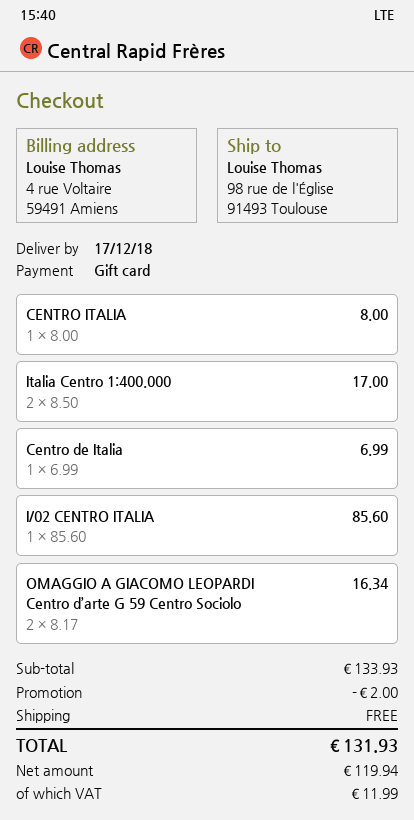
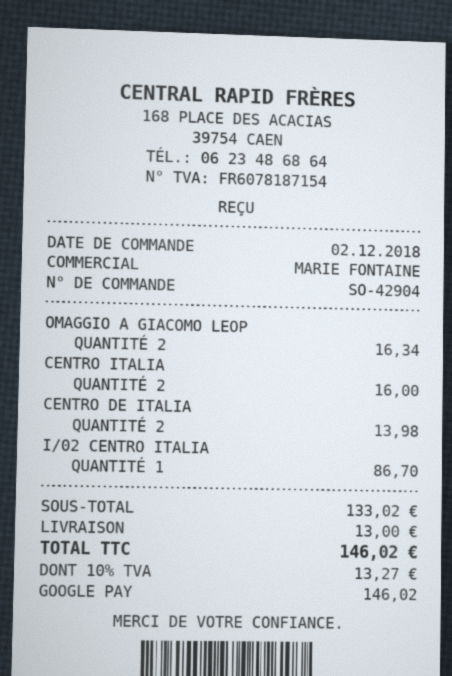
payment method: gift card -> Google Pay
CENTRO ITALIA: 1 for 8.00 -> 2 for 16.00
Italia Centro 1:400.000: 2 for 17.00 -> none
Centro de Italia: 1 for 6.99 -> 2 for 13.98
I/02 CENTRO ITALIA: 1 for 85.60 -> 1 for 86.70
subtotal: 133.93 -> 133.02
discount: 2.00 -> none
shipping: 0.00 -> 13.00
tax: 11.99 -> 13.27
total: 131.93 -> 146.02

